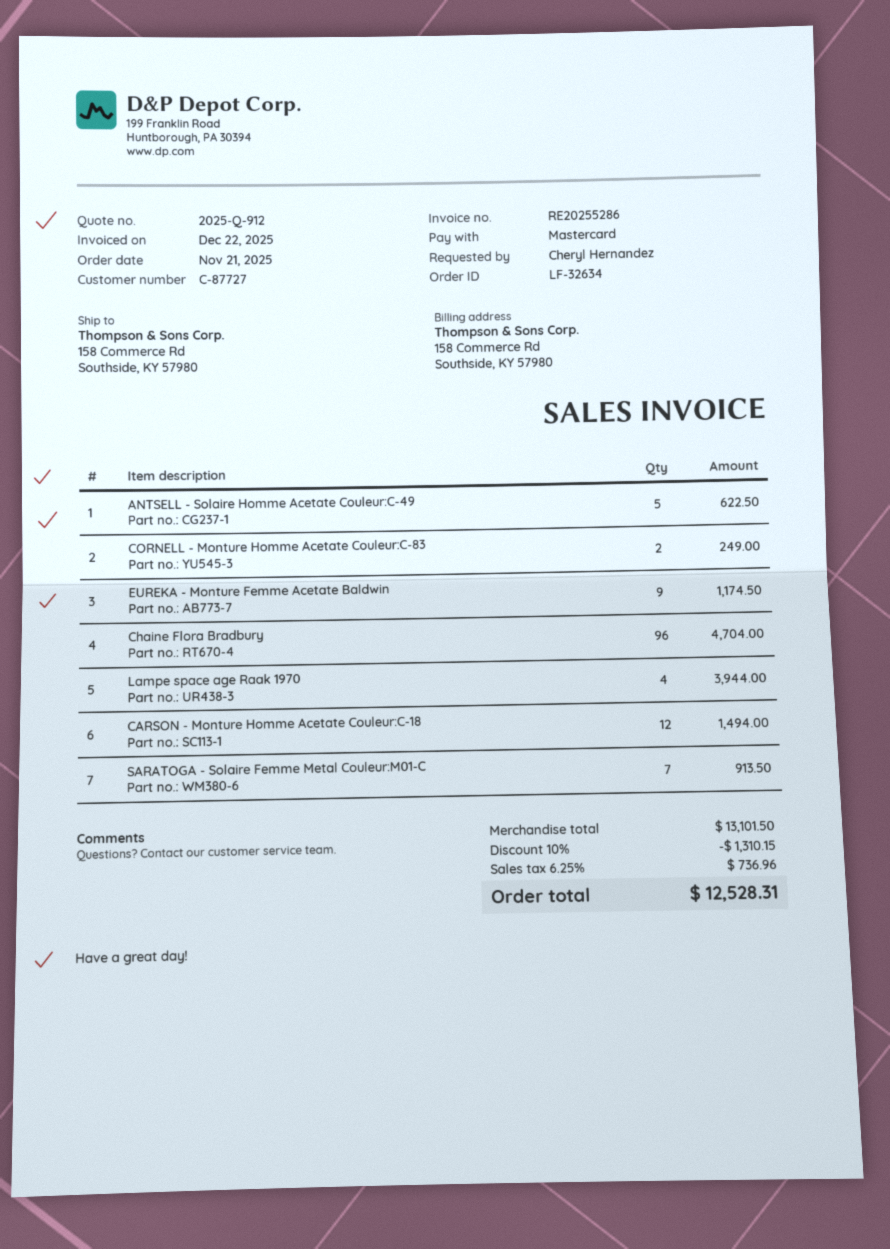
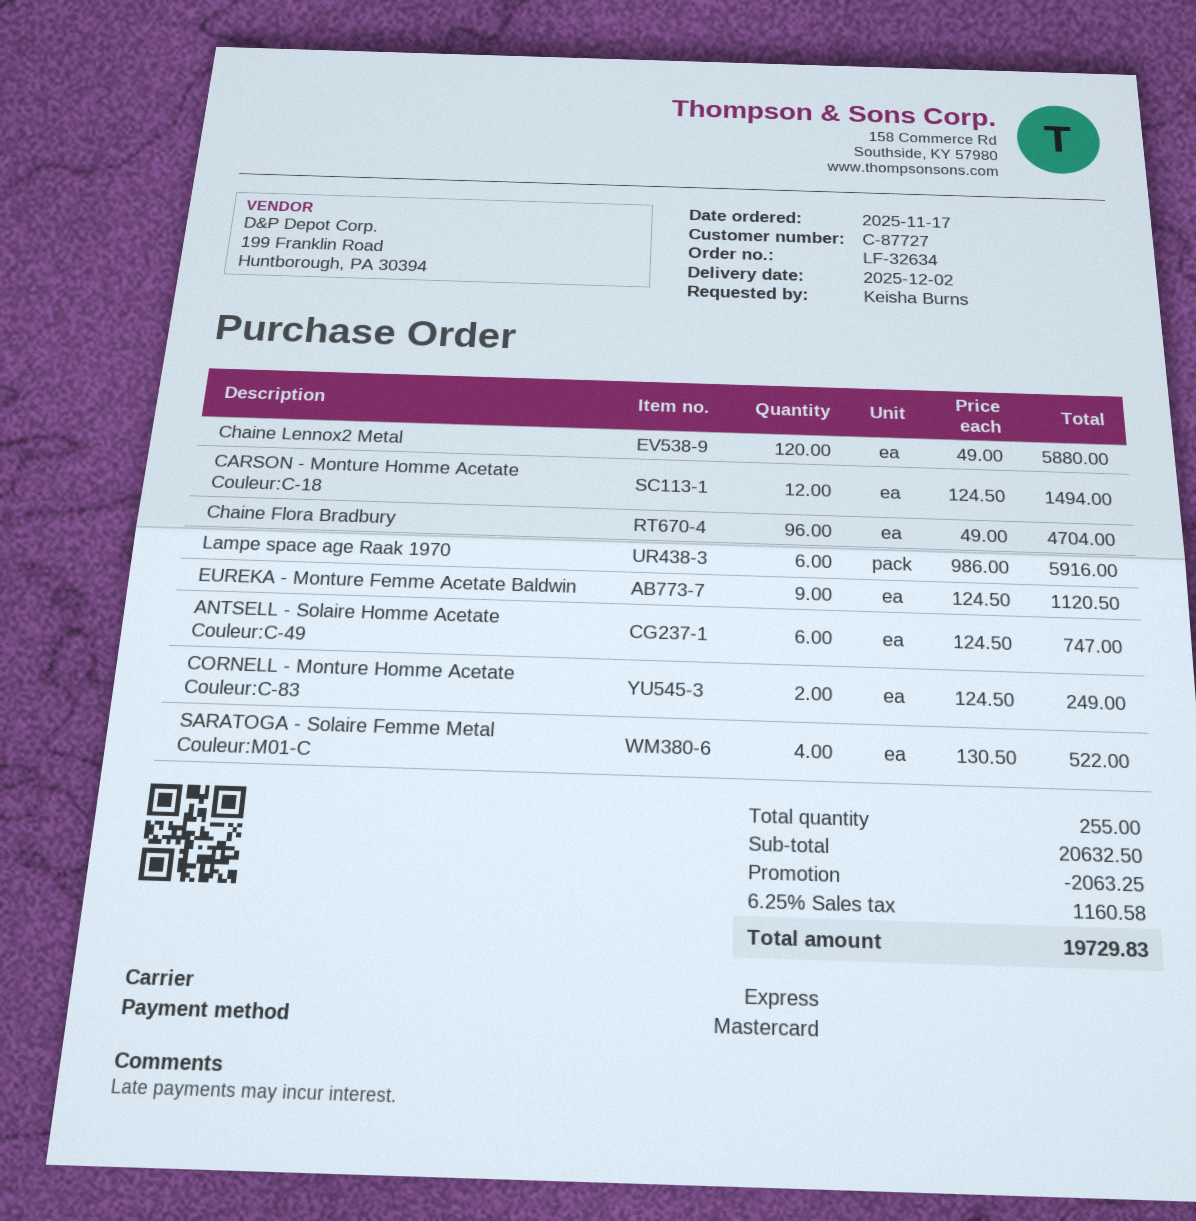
order date: 2025-11-21 -> 2025-11-17
ordered by: Cheryl Hernandez -> Keisha Burns
ANTSELL - Solaire Homme Acetate Couleur:C-49: 5 for 622.50 -> 6 for 747.00
EUREKA - Monture Femme Acetate Baldwin: 9 for 1174.50 -> 9 for 1120.50
Lampe space age Raak 1970: 4 for 3944.00 -> 6 for 5916.00
SARATOGA - Solaire Femme Metal Couleur:M01-C: 7 for 913.50 -> 4 for 522.00
Chaine Lennox2 Metal: none -> 120 for 5880.00
subtotal: 13101.50 -> 20632.50
discount: 1310.15 -> 2063.25
tax: 6.25% = 736.96 -> 6.25% = 1160.58
total: 12528.31 -> 19729.83

